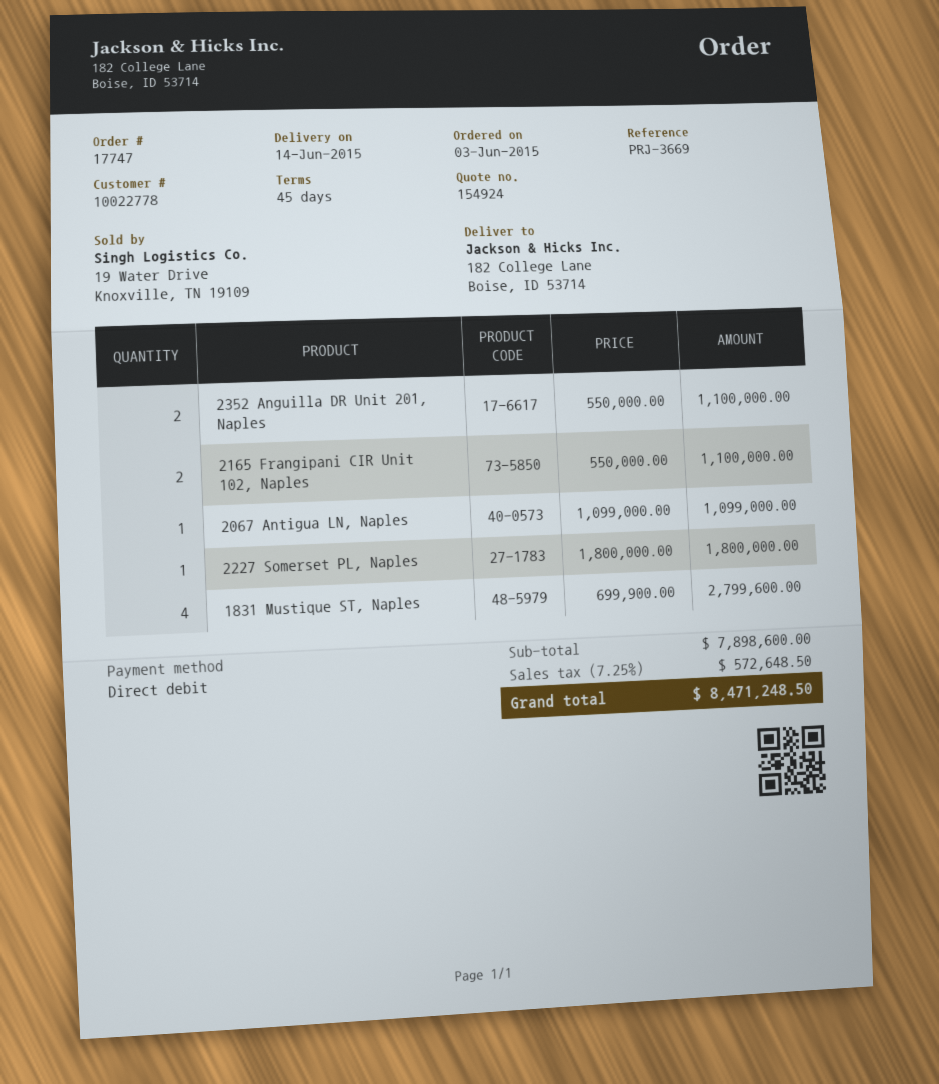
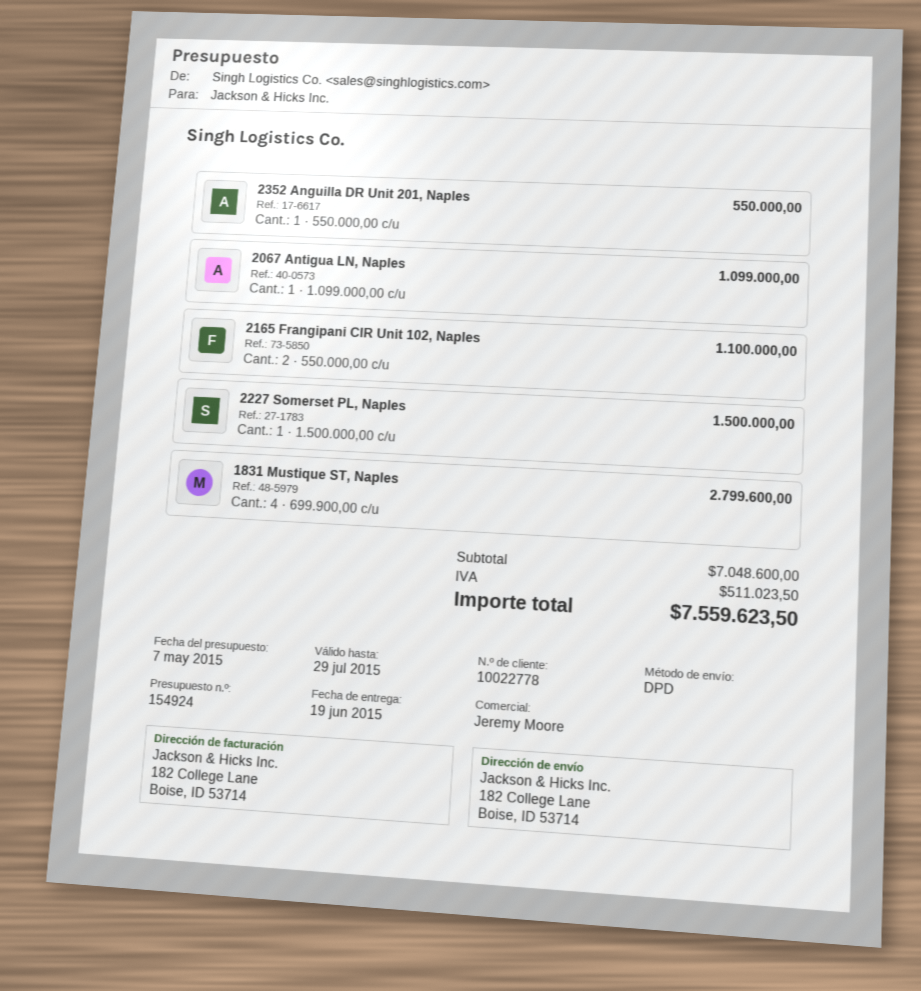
delivery date: 2015-06-14 -> 2015-06-19
2352 Anguilla DR Unit 201, Naples: 2 x 550000.00 = 1100000.00 -> 1 x 550000.00 = 550000.00
2227 Somerset PL, Naples: 1 x 1800000.00 = 1800000.00 -> 1 x 1500000.00 = 1500000.00
subtotal: 7898600.00 -> 7048600.00
tax: 572648.50 -> 511023.50
total: 8471248.50 -> 7559623.50

